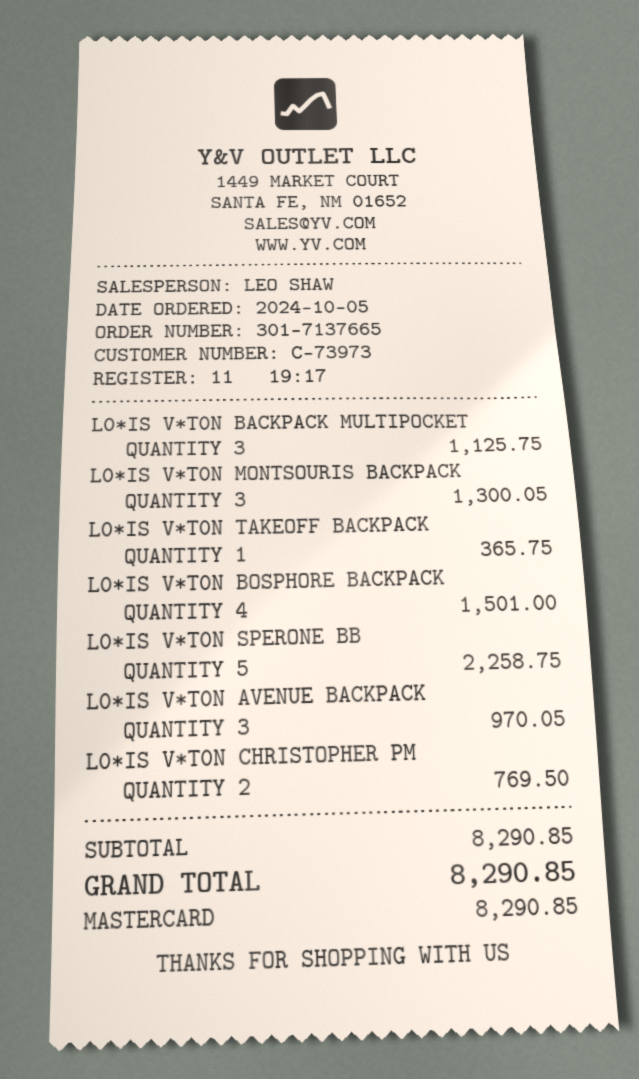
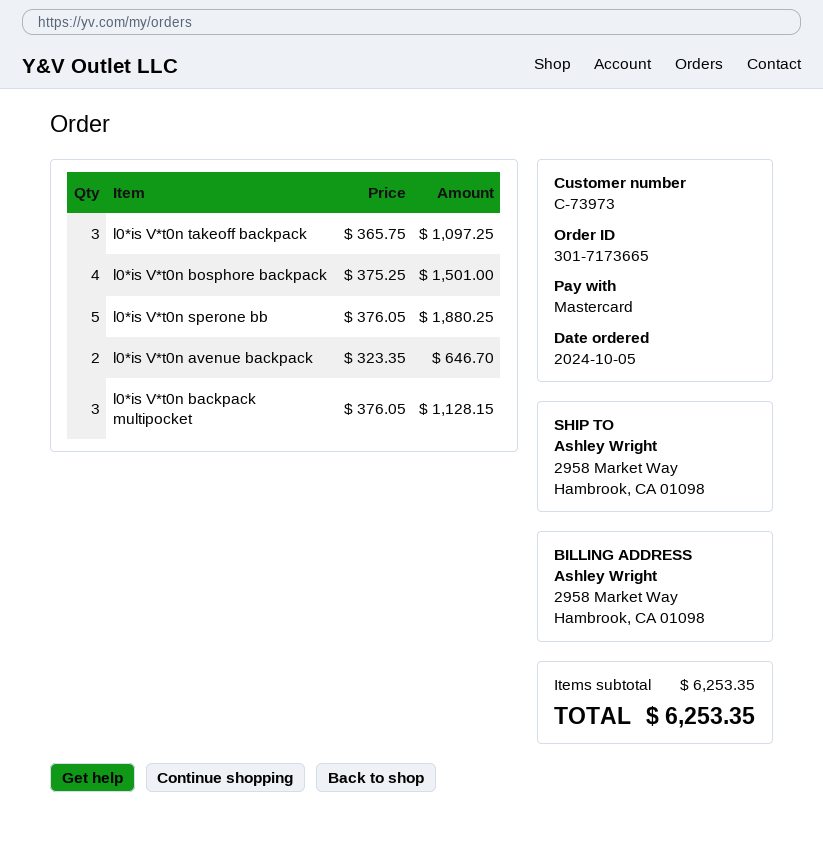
order number: 301-7137665 -> 301-7173665
L0*IS V*T0N BACKPACK MULTIPOCKET: 3 for 1125.75 -> 3 for 1128.15
L0*IS V*T0N MONTSOURIS BACKPACK: 3 for 1300.05 -> none
L0*IS V*T0N TAKEOFF BACKPACK: 1 for 365.75 -> 3 for 1097.25
L0*IS V*T0N SPERONE BB: 5 for 2258.75 -> 5 for 1880.25
L0*IS V*T0N AVENUE BACKPACK: 3 for 970.05 -> 2 for 646.70
L0*IS V*T0N CHRISTOPHER PM: 2 for 769.50 -> none
subtotal: 8290.85 -> 6253.35
total: 8290.85 -> 6253.35

